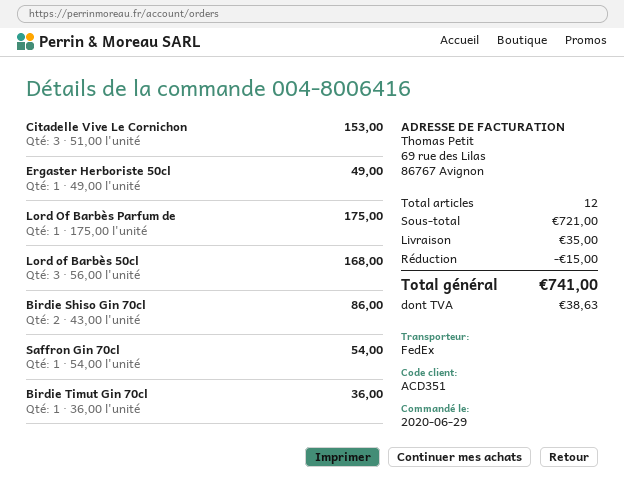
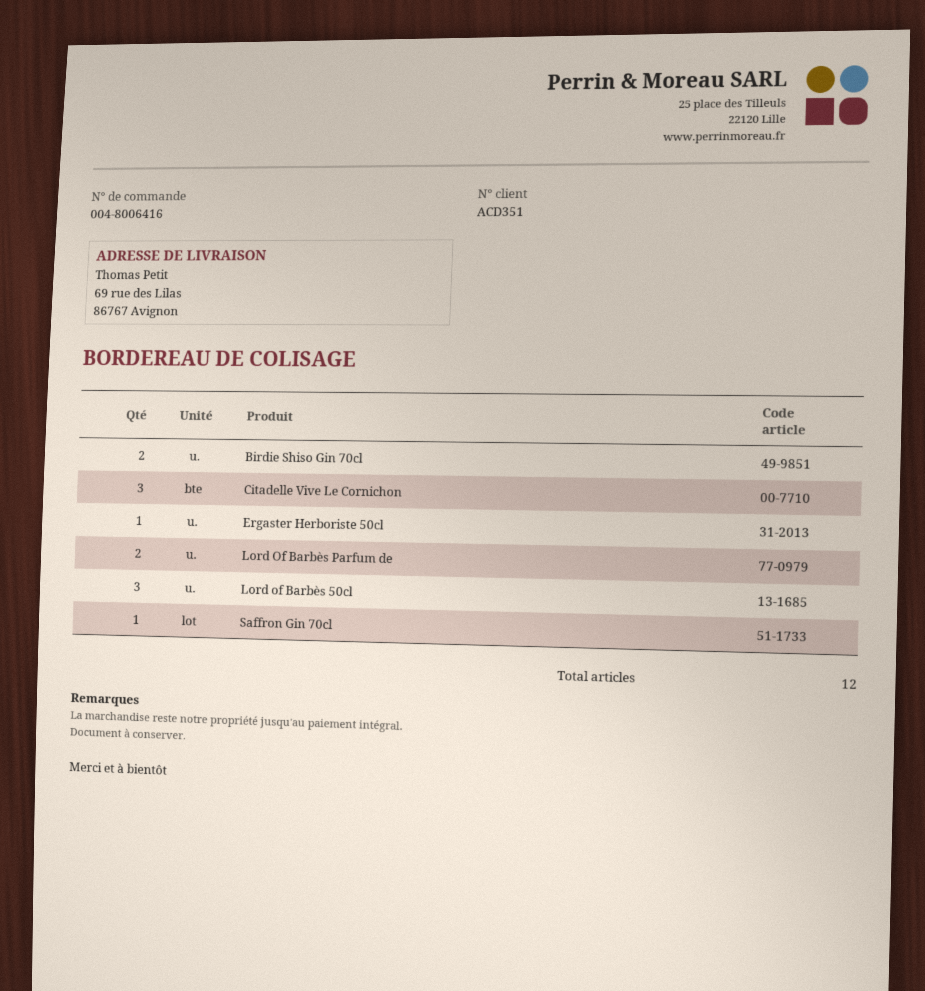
Lord Of Barbès Parfum de: 1 -> 2
Birdie Timut Gin 70cl: 1 -> none

